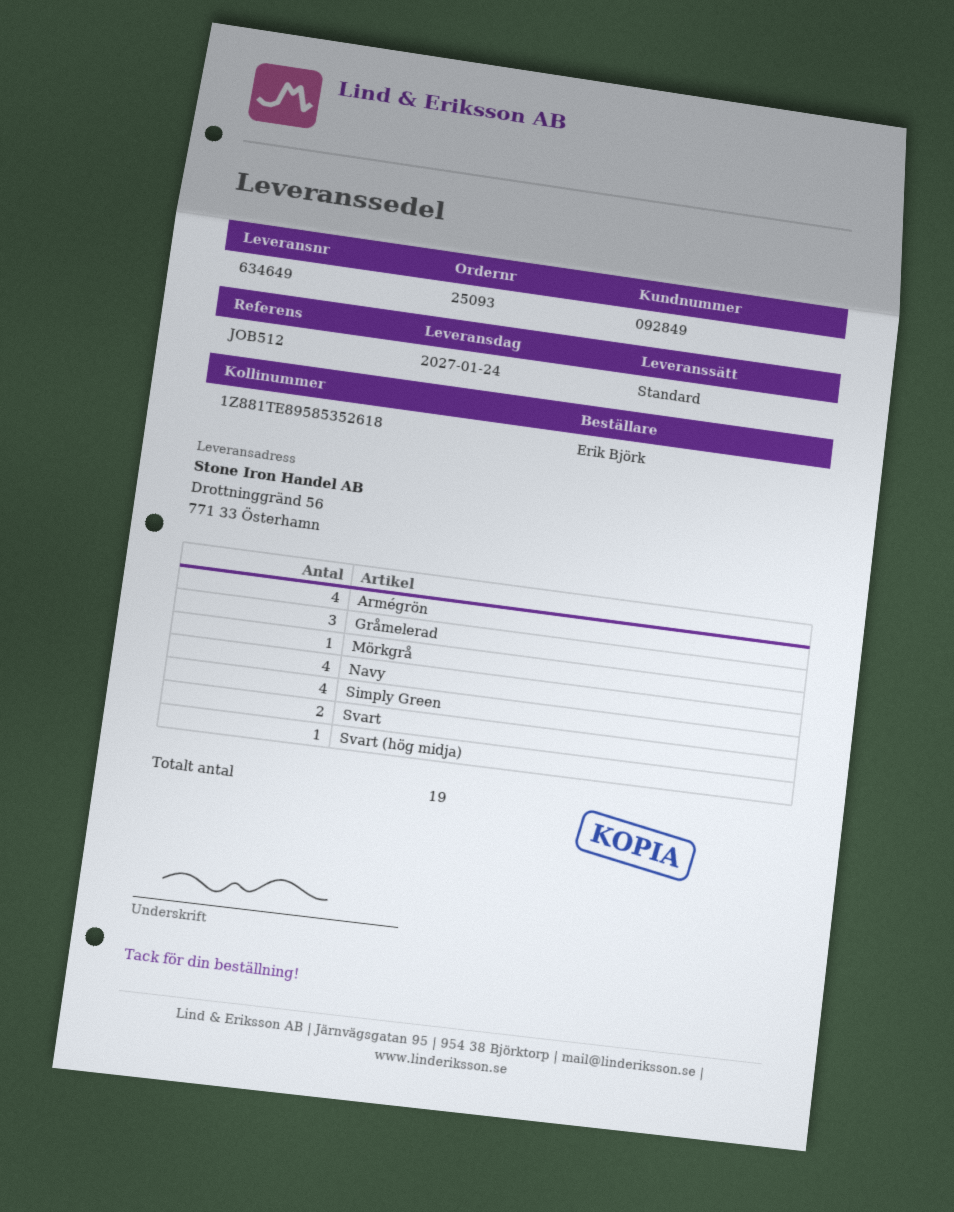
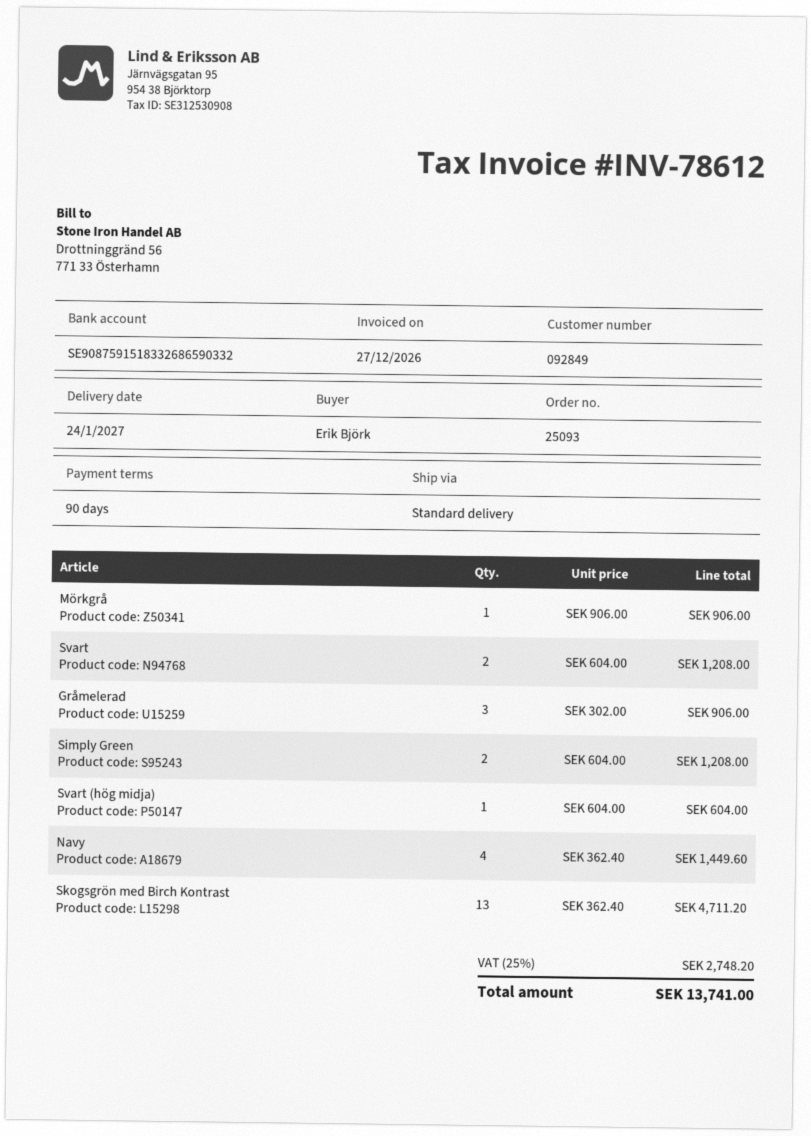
Armégrön: 4 -> none
Simply Green: 4 -> 2
Skogsgrön med Birch Kontrast: none -> 13

